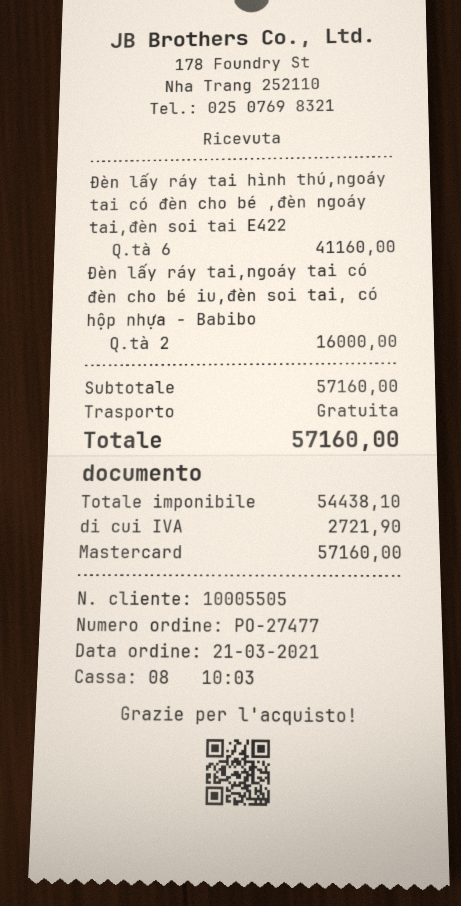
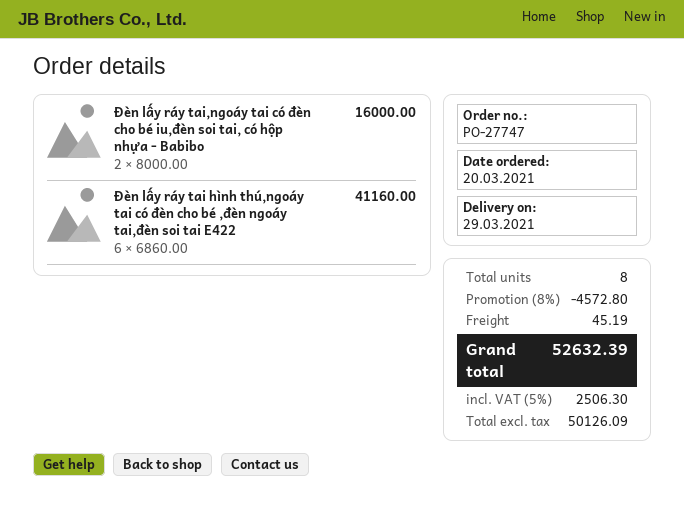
order number: PO-27477 -> PO-27747
order date: 2021-03-21 -> 2021-03-20
discount: none -> 8% = 4572.80
shipping: 0.00 -> 45.19
net: 54438.10 -> 50126.09
tax: 2721.90 -> 2506.30
total: 57160.00 -> 52632.39

